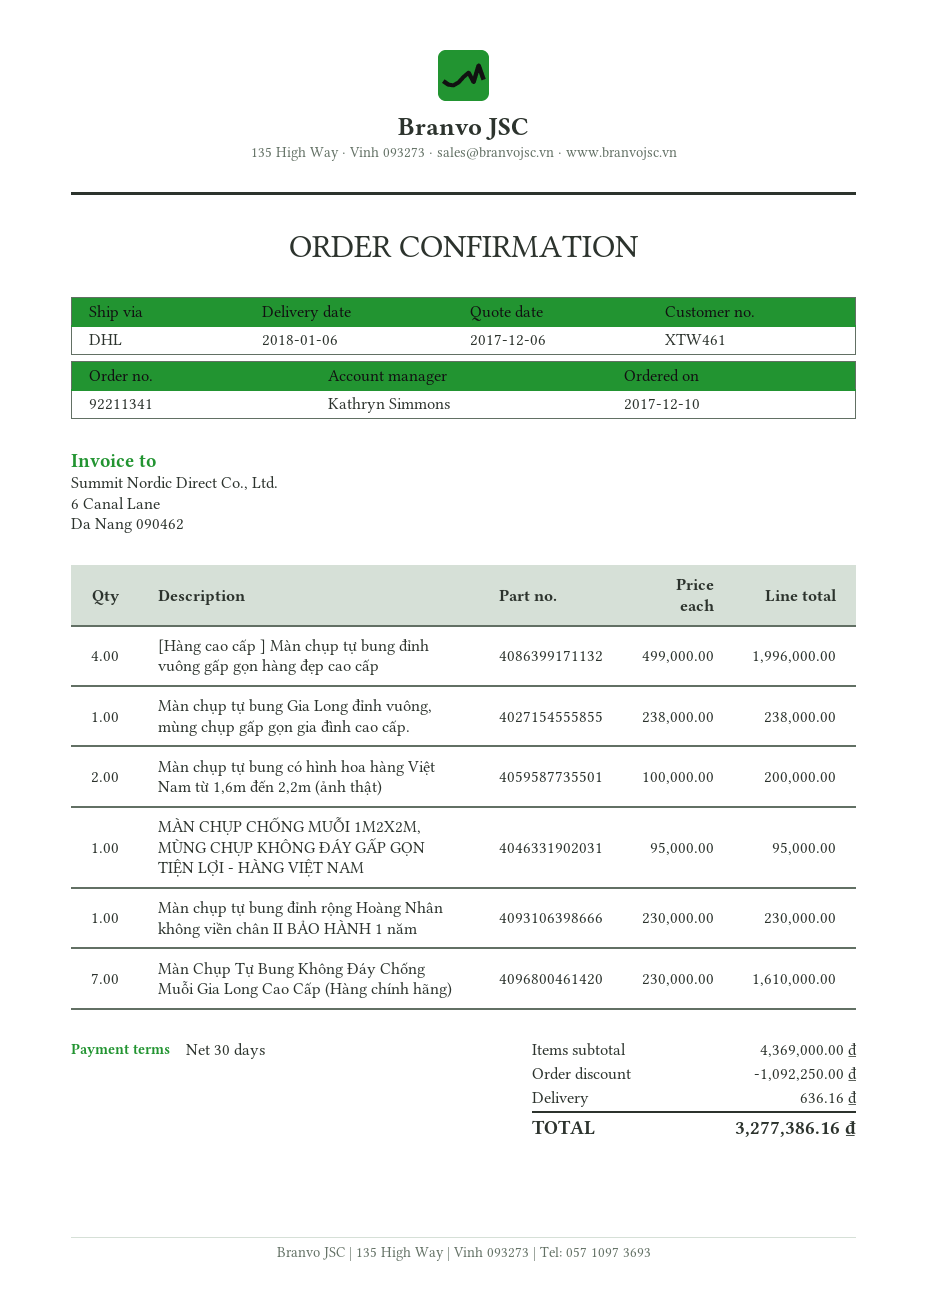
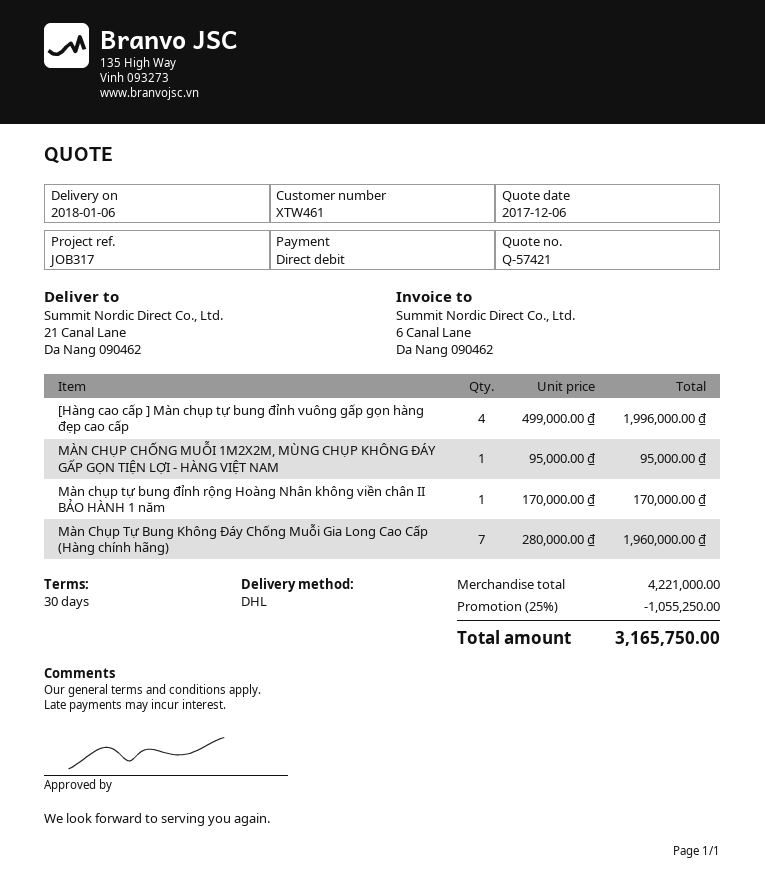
Màn chụp tự bung Gia Long đỉnh vuông, mùng chụp gấp gọn gia đình cao cấp.: 1 x 238000.00 = 238000.00 -> none
Màn chụp tự bung có hình hoa hàng Việt Nam từ 1,6m đến 2,2m (ảnh thật): 2 x 100000.00 = 200000.00 -> none
Màn chụp tự bung đỉnh rộng Hoàng Nhân không viền chân II BẢO HÀNH 1 năm: 1 x 230000.00 = 230000.00 -> 1 x 170000.00 = 170000.00
Màn Chụp Tự Bung Không Đáy Chống Muỗi Gia Long Cao Cấp (Hàng chính hãng): 7 x 230000.00 = 1610000.00 -> 7 x 280000.00 = 1960000.00
subtotal: 4369000.00 -> 4221000.00
discount: 1092250.00 -> 1055250.00
shipping: 636.16 -> none
total: 3277386.16 -> 3165750.00

